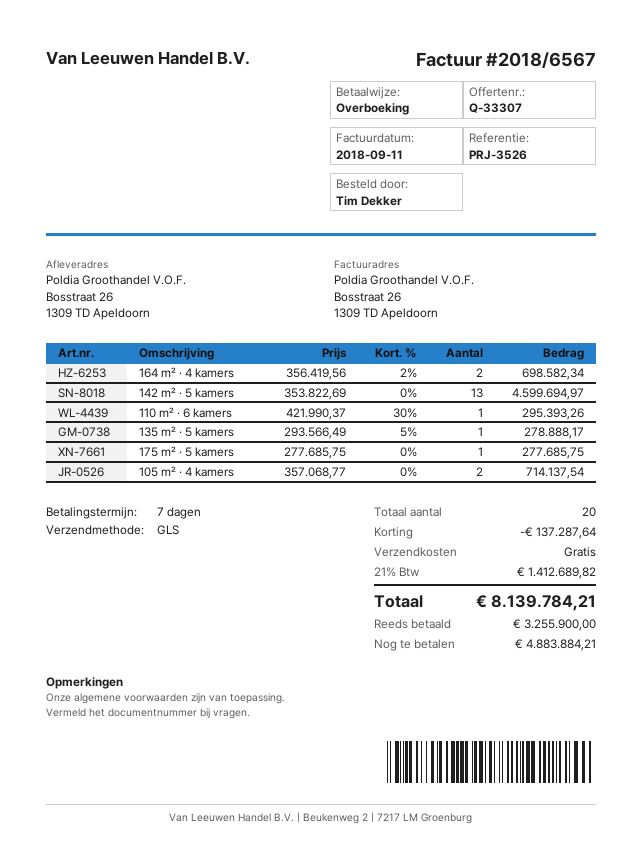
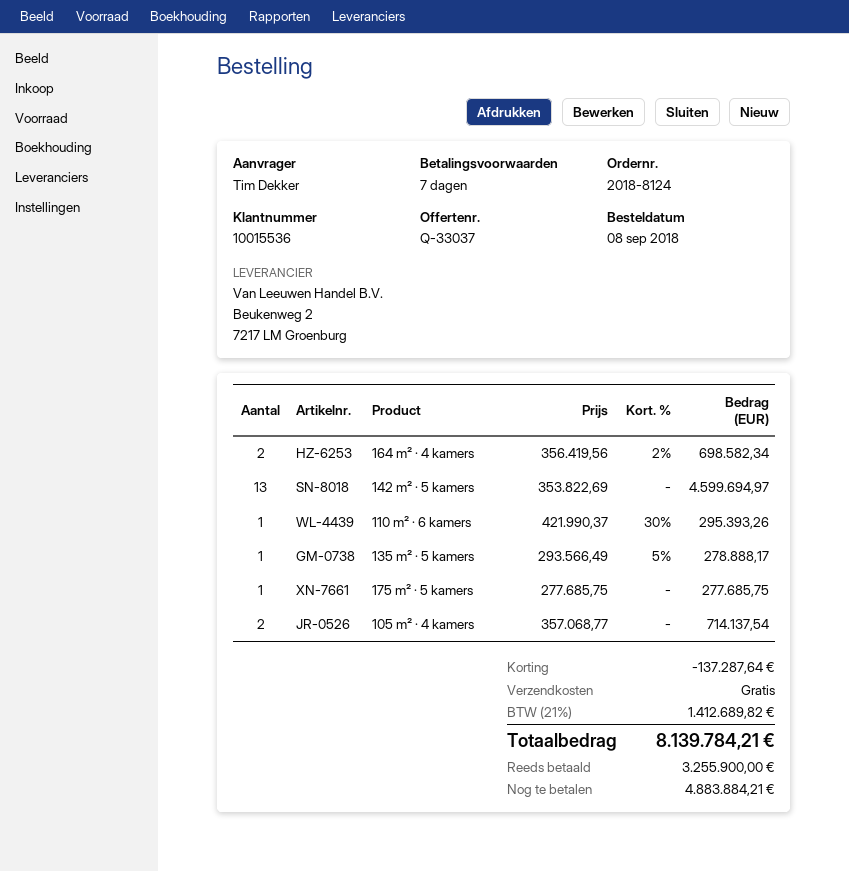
quote number: Q-33307 -> Q-33037

